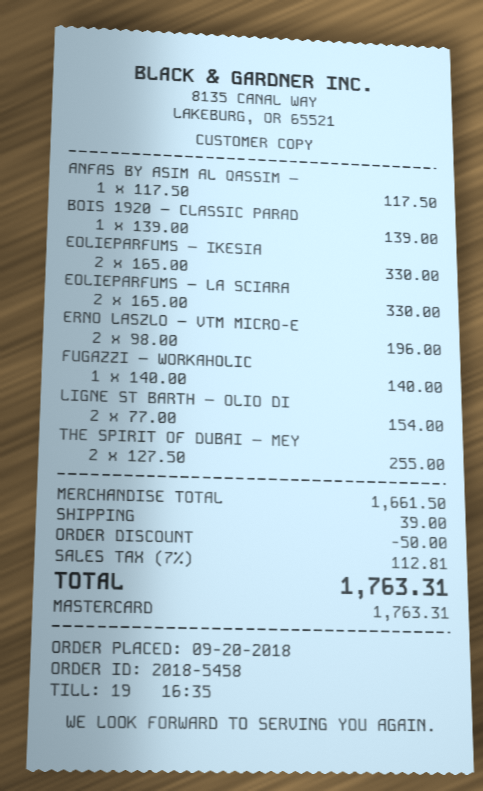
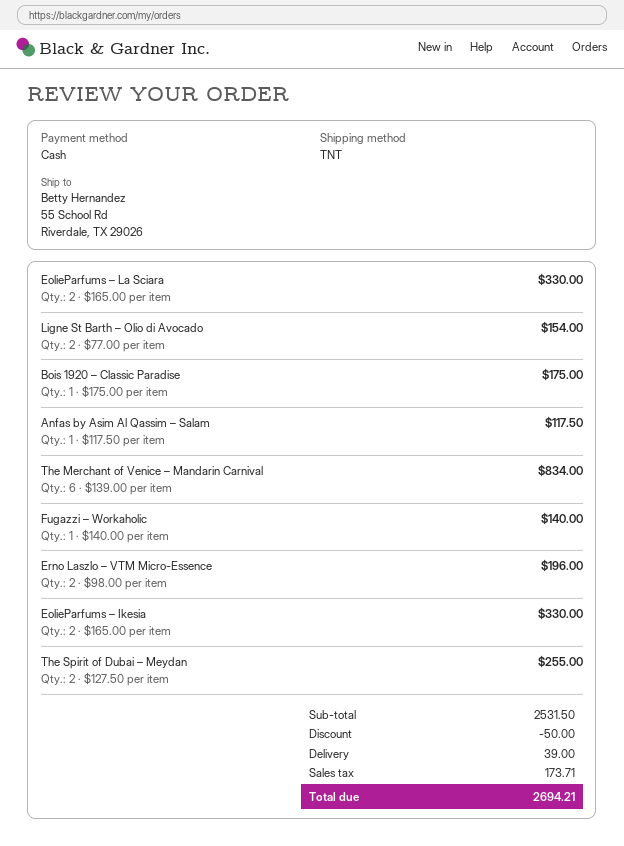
payment method: Mastercard -> cash
BOIS 1920 – CLASSIC PARAD: 1 x 139.00 = 139.00 -> 1 x 175.00 = 175.00
The Merchant of Venice – Mandarin Carnival: none -> 6 x 139.00 = 834.00
subtotal: 1661.50 -> 2531.50
tax: 112.81 -> 173.71
total: 1763.31 -> 2694.21

